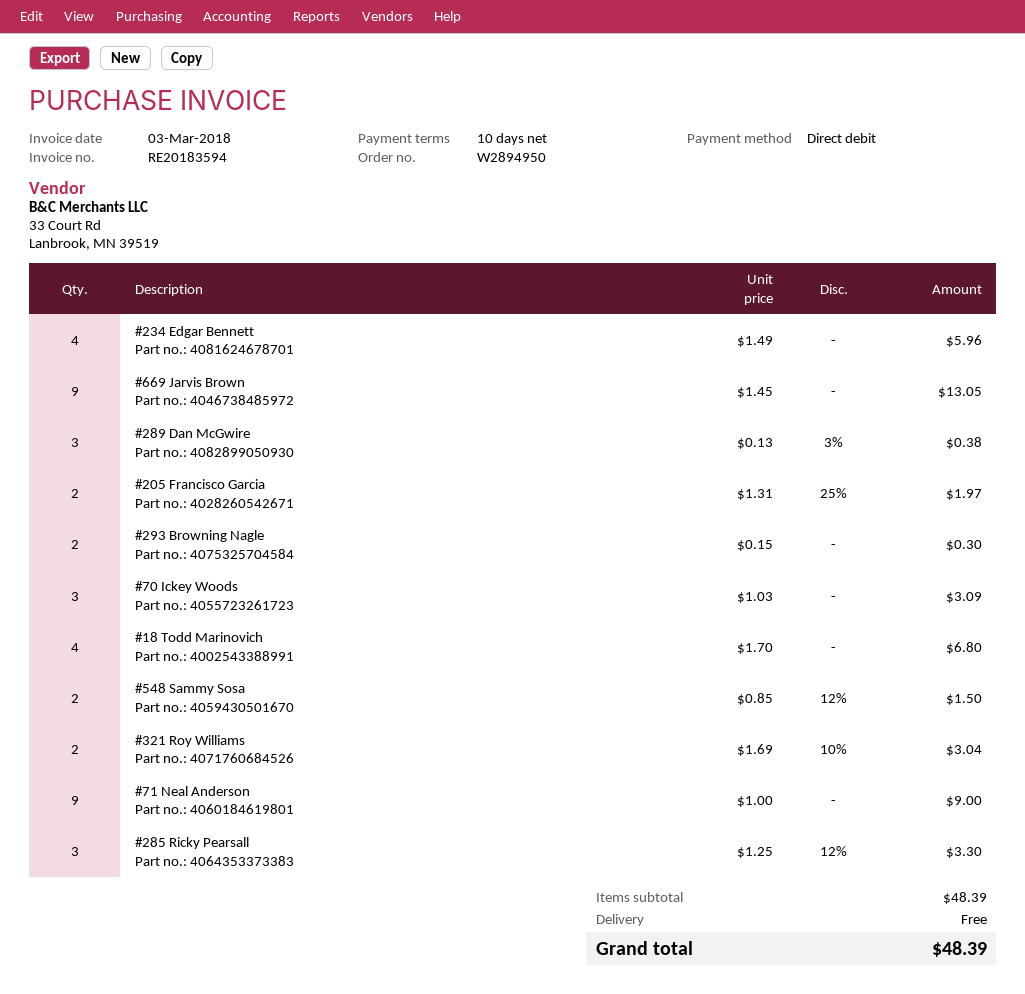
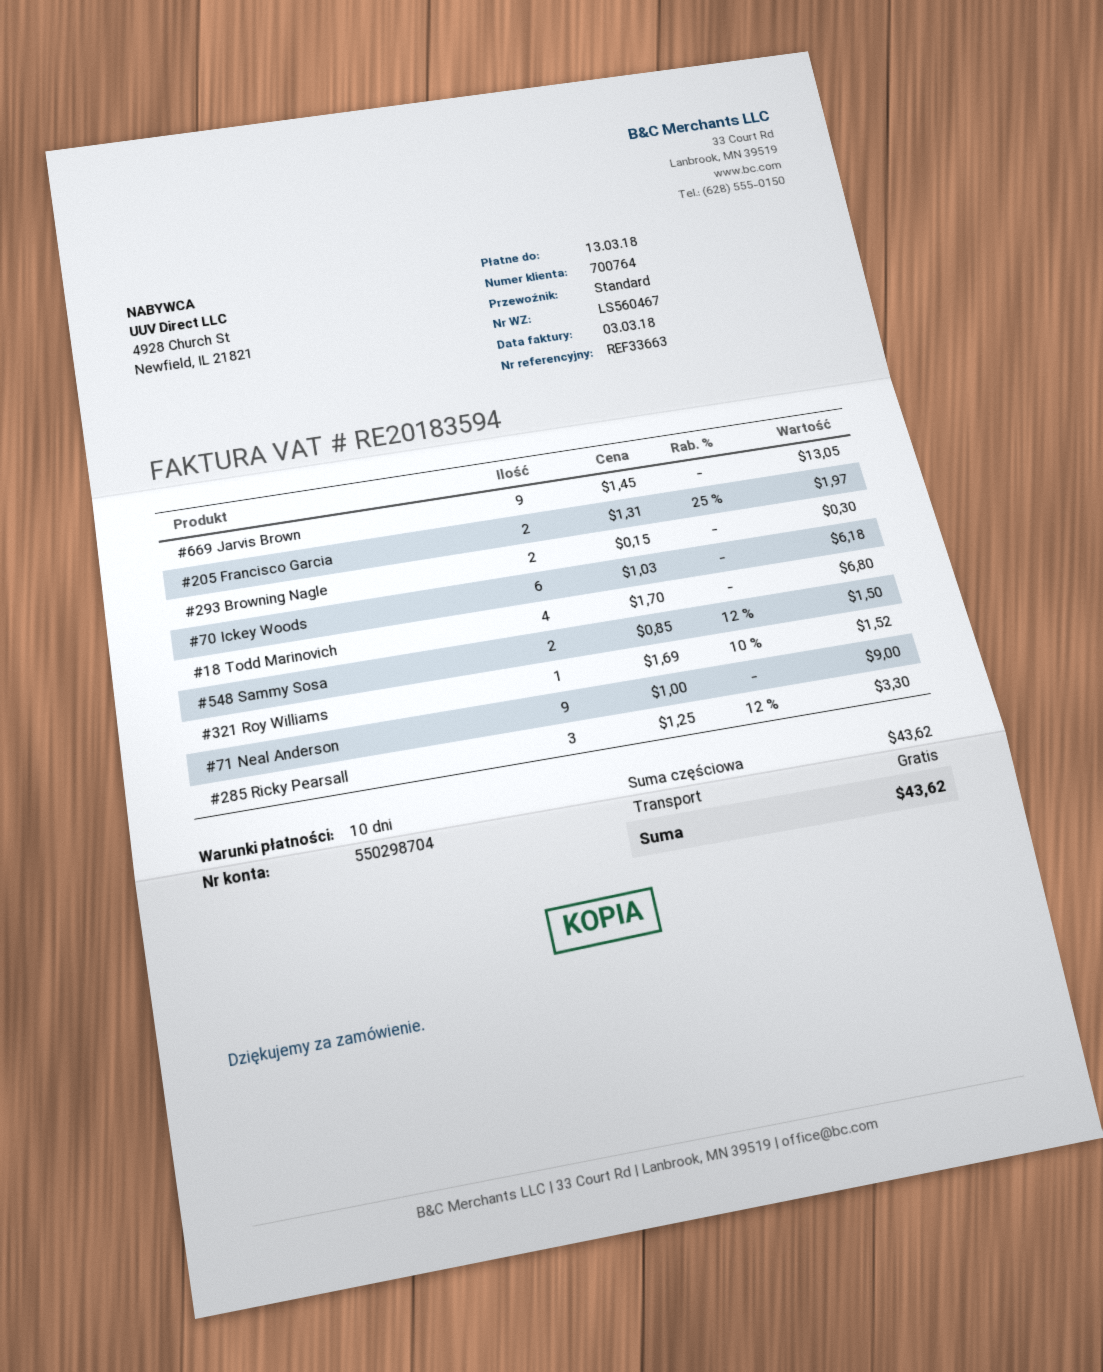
#234 Edgar Bennett: 4 x 1.49 = 5.96 -> none
#289 Dan McGwire: 3 x 0.13 - 3% = 0.38 -> none
#70 Ickey Woods: 3 x 1.03 = 3.09 -> 6 x 1.03 = 6.18
#321 Roy Williams: 2 x 1.69 - 10% = 3.04 -> 1 x 1.69 - 10% = 1.52
subtotal: 48.39 -> 43.62
total: 48.39 -> 43.62

